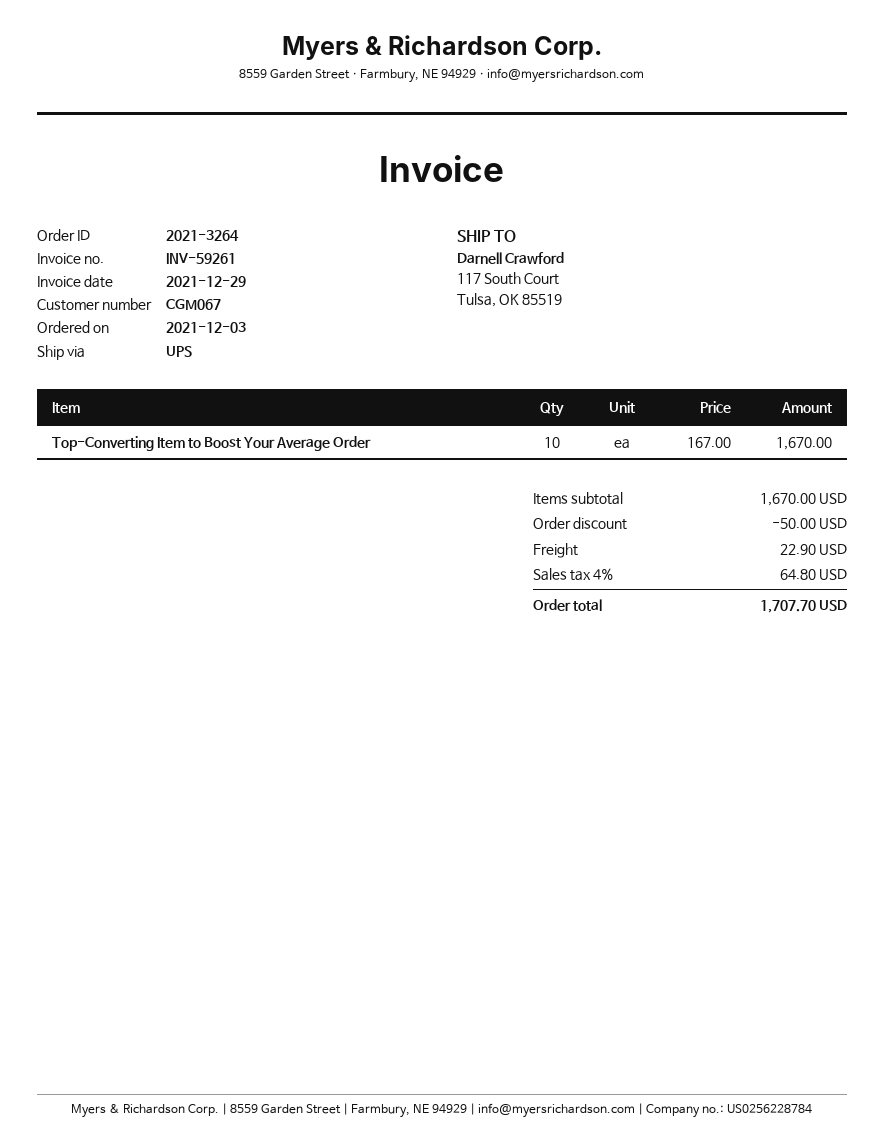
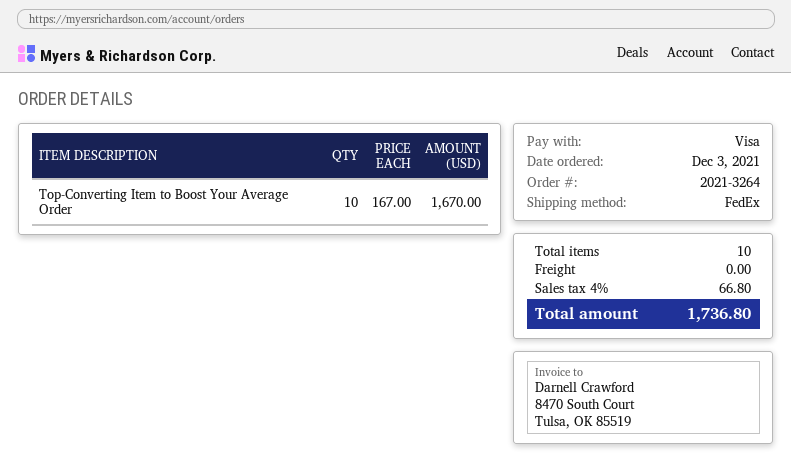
shipping method: UPS -> FedEx
discount: 50.00 -> none
shipping: 22.90 -> 0.00
tax: 4% = 64.80 -> 4% = 66.80
total: 1707.70 -> 1736.80

